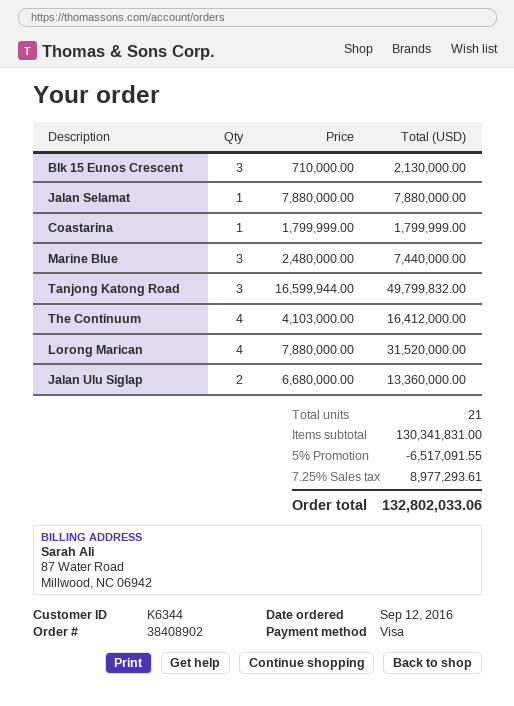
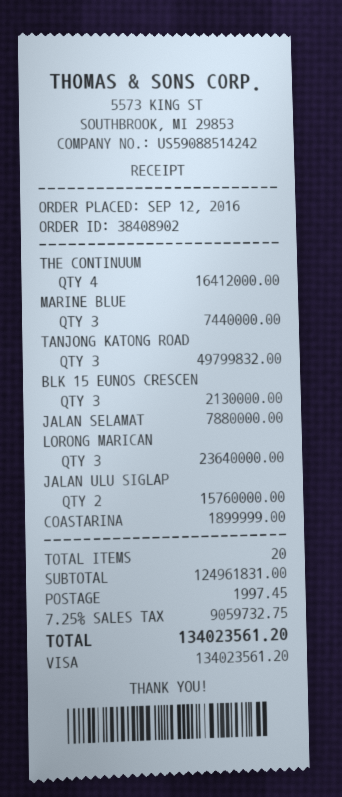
Coastarina: 1 for 1799999.00 -> 1 for 1899999.00
Lorong Marican: 4 for 31520000.00 -> 3 for 23640000.00
Jalan Ulu Siglap: 2 for 13360000.00 -> 2 for 15760000.00
total quantity: 21 -> 20
subtotal: 130341831.00 -> 124961831.00
discount: 5% = 6517091.55 -> none
shipping: none -> 1997.45
tax: 7.25% = 8977293.61 -> 7.25% = 9059732.75
total: 132802033.06 -> 134023561.20

